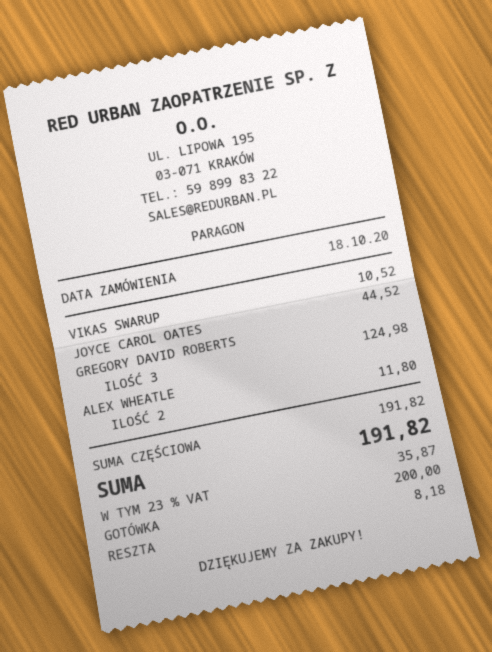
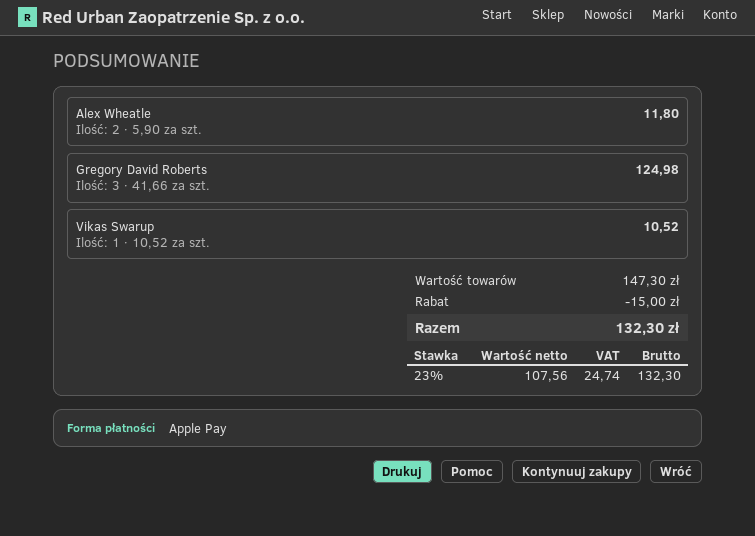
payment method: cash -> Apple Pay
JOYCE CAROL OATES: 1 for 44.52 -> none
subtotal: 191.82 -> 147.30
discount: none -> 15.00
tax: 23% = 35.87 -> 23% = 24.74
total: 191.82 -> 132.30

